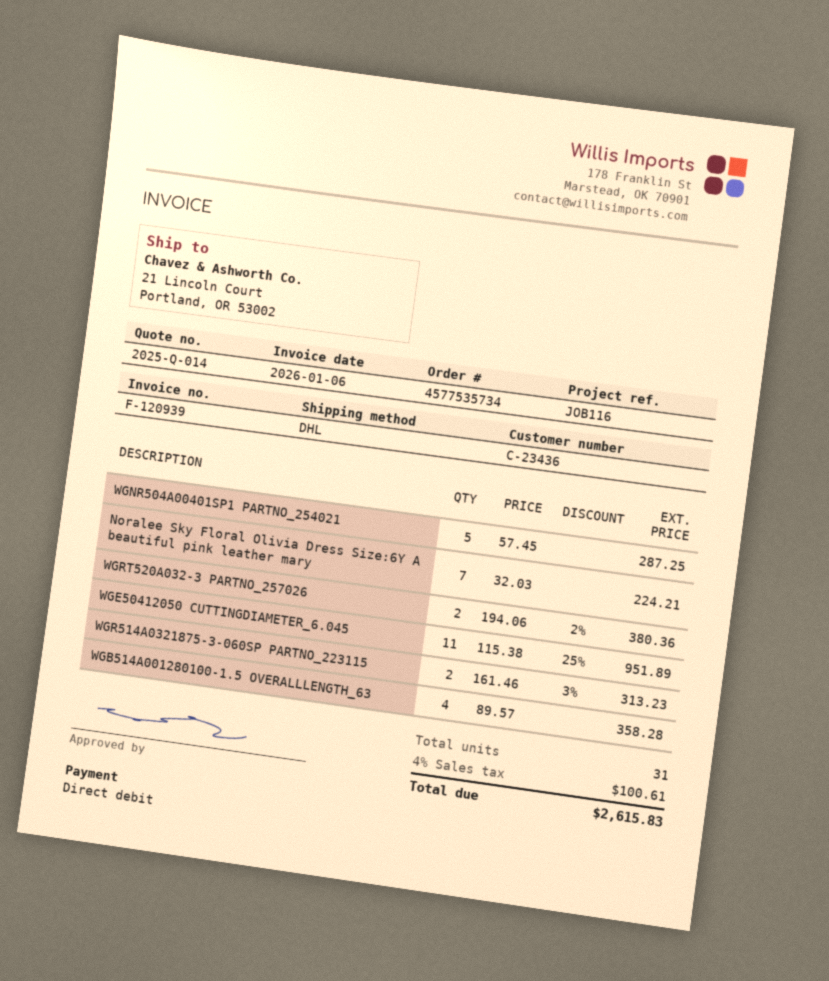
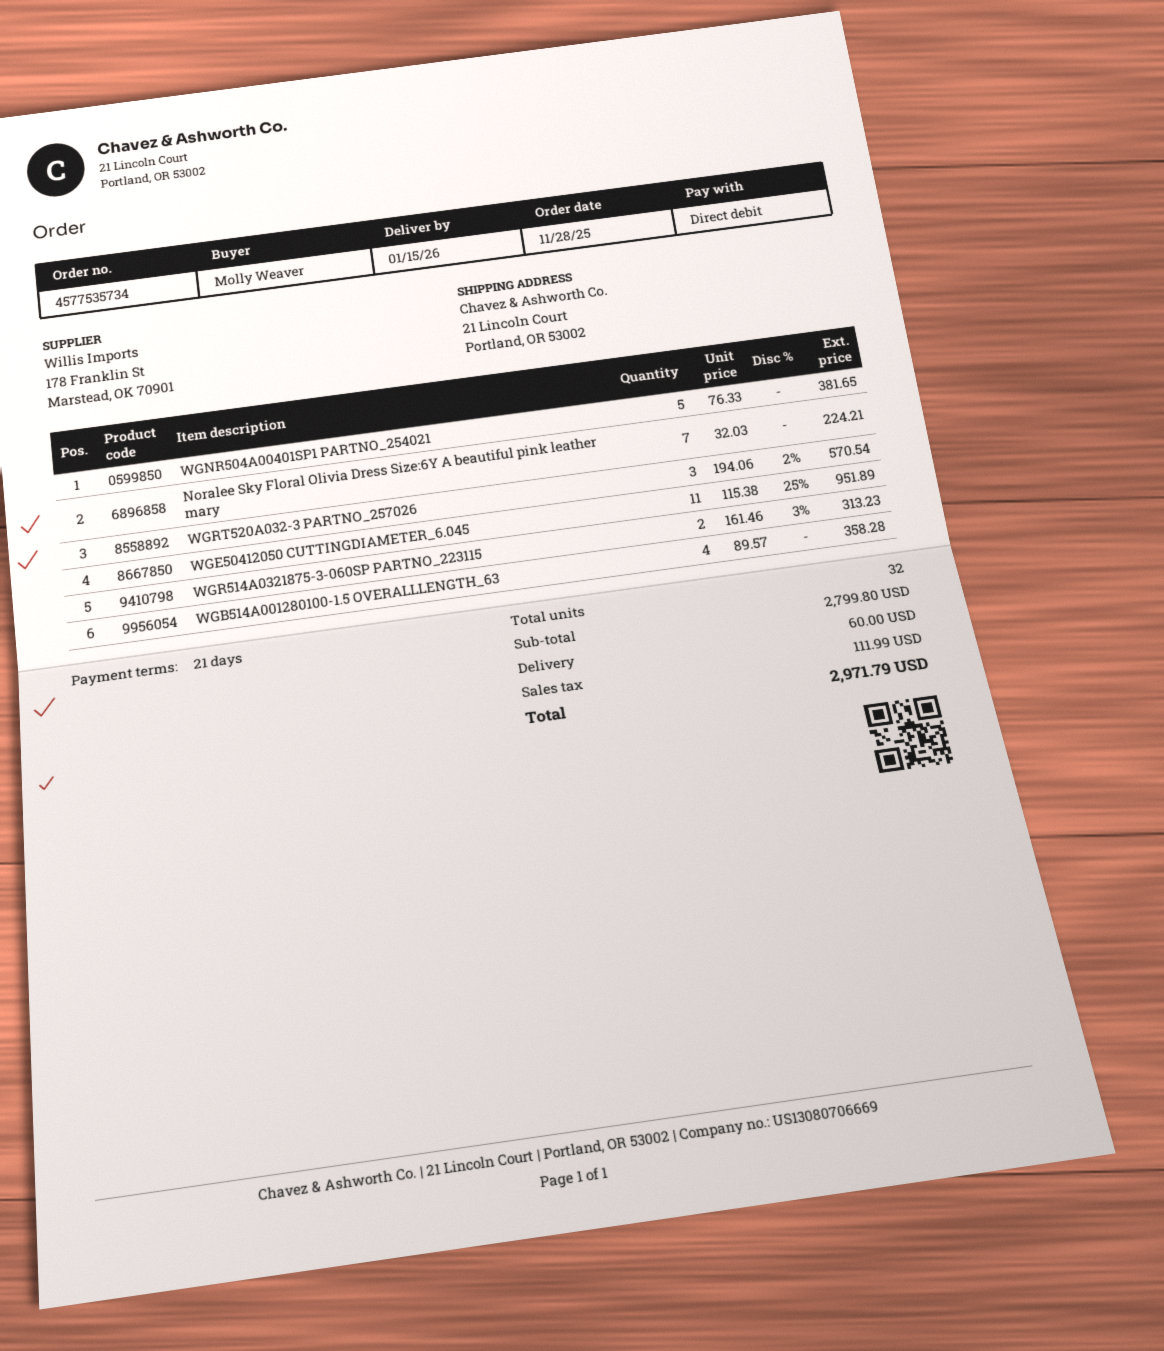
WGNR504A00401SP1 PARTNO_254021: 5 x 57.45 = 287.25 -> 5 x 76.33 = 381.65
WGRT520A032-3 PARTNO_257026: 2 x 194.06 - 2% = 380.36 -> 3 x 194.06 - 2% = 570.54
total quantity: 31 -> 32
shipping: none -> 60.00
tax: 100.61 -> 111.99
total: 2615.83 -> 2971.79

